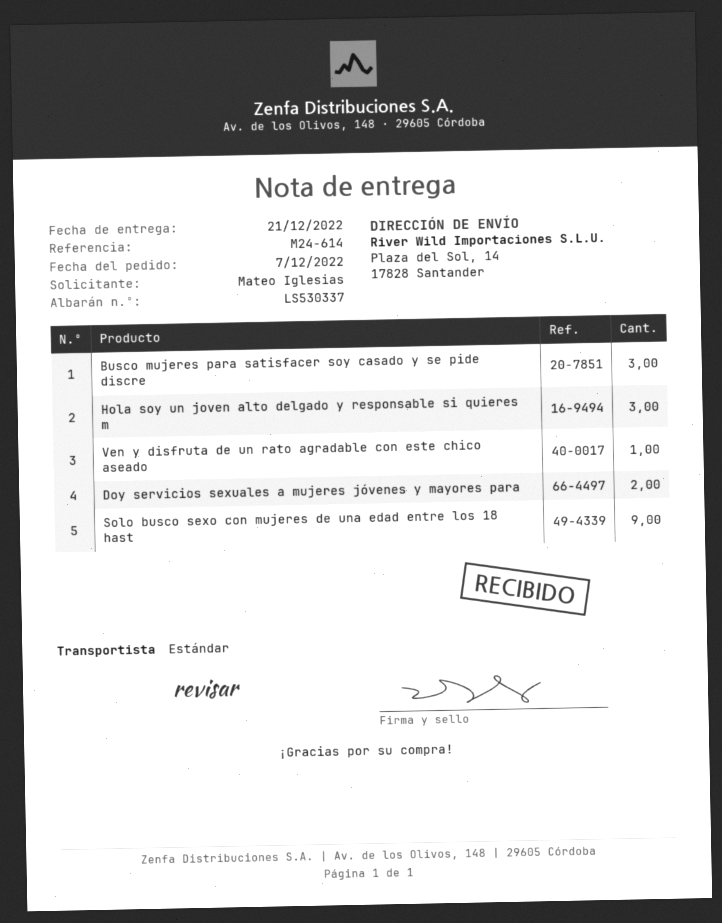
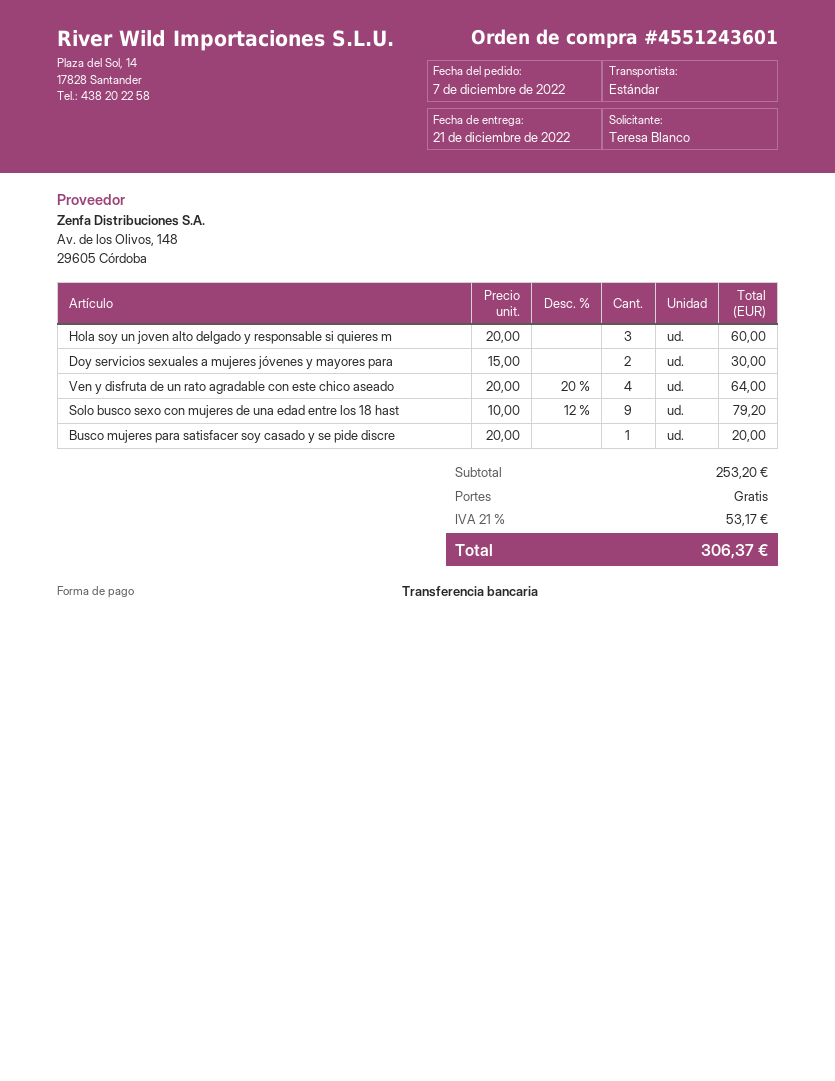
ordered by: Mateo Iglesias -> Teresa Blanco
Busco mujeres para satisfacer soy casado y se pide discre: 3 -> 1
Ven y disfruta de un rato agradable con este chico aseado: 1 -> 4

